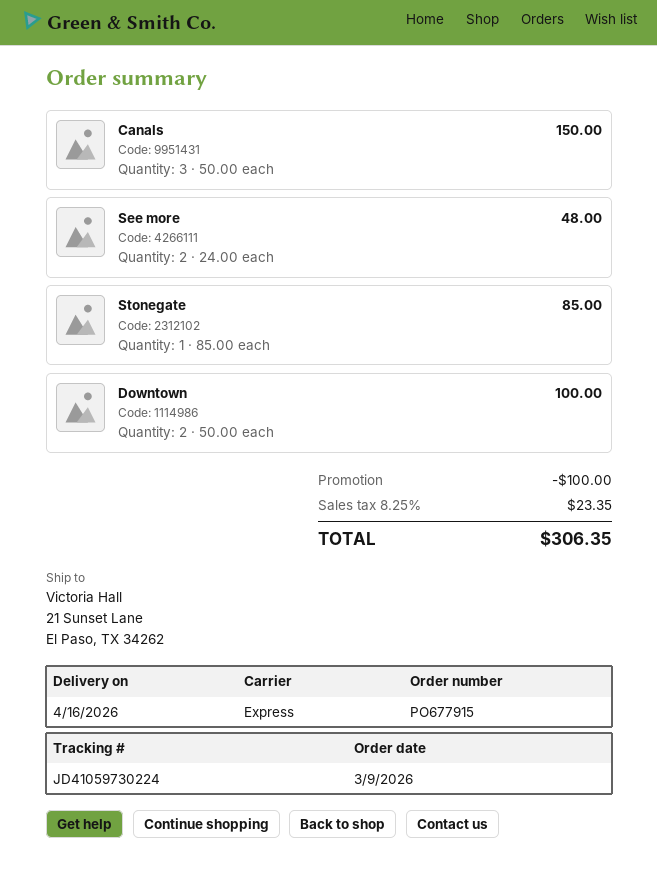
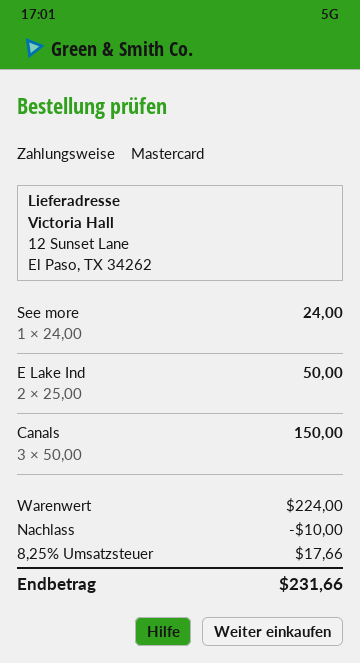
ship to: 21 Sunset Lane, El Paso, TX 34262 -> 12 Sunset Lane, El Paso, TX 34262
See more: 2 x 24.00 = 48.00 -> 1 x 24.00 = 24.00
Stonegate: 1 x 85.00 = 85.00 -> none
Downtown: 2 x 50.00 = 100.00 -> none
E Lake Ind: none -> 2 x 25.00 = 50.00
discount: 100.00 -> 10.00
tax: 8.25% = 23.35 -> 8.25% = 17.66
total: 306.35 -> 231.66

